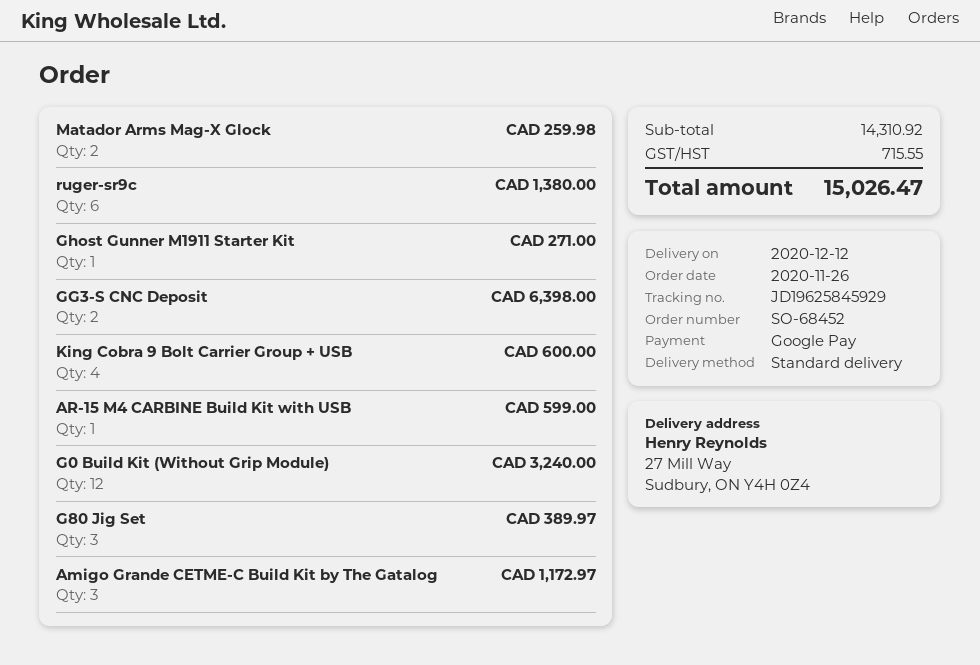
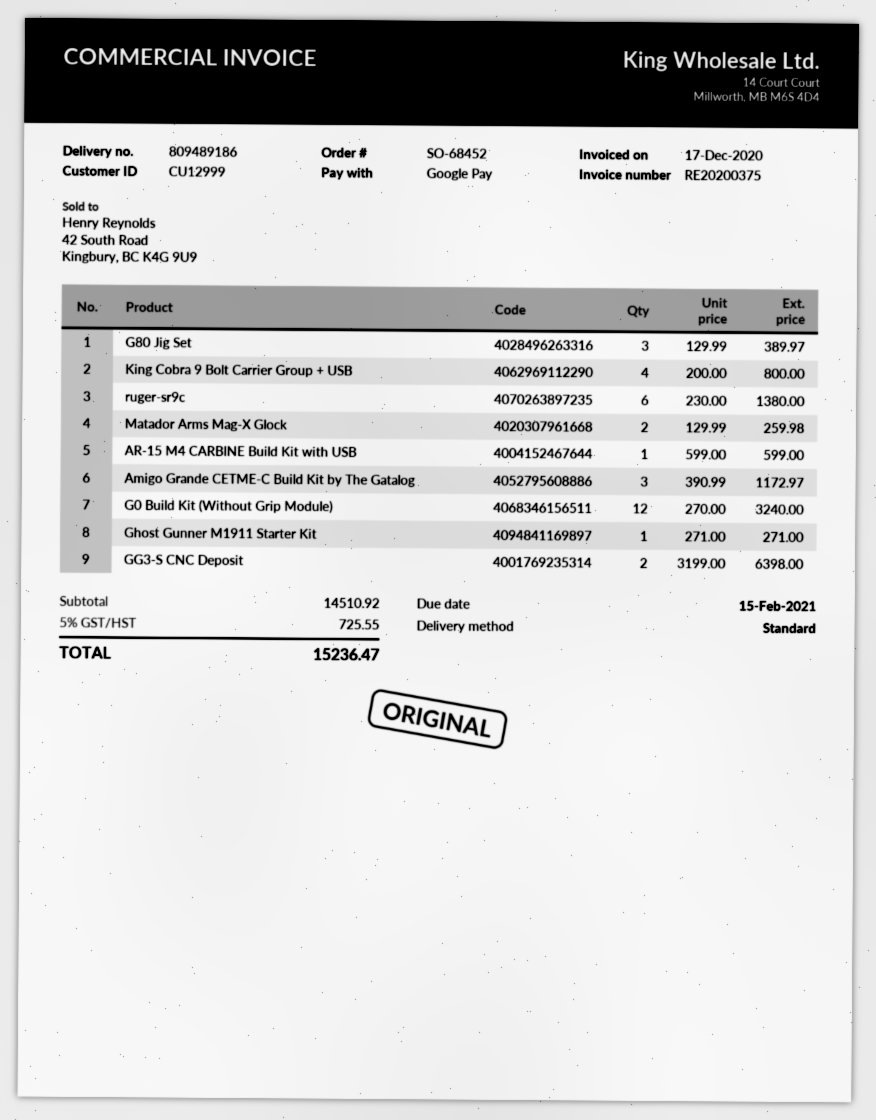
King Cobra 9 Bolt Carrier Group + USB: 4 for 600.00 -> 4 for 800.00
subtotal: 14310.92 -> 14510.92
tax: 715.55 -> 725.55
total: 15026.47 -> 15236.47

